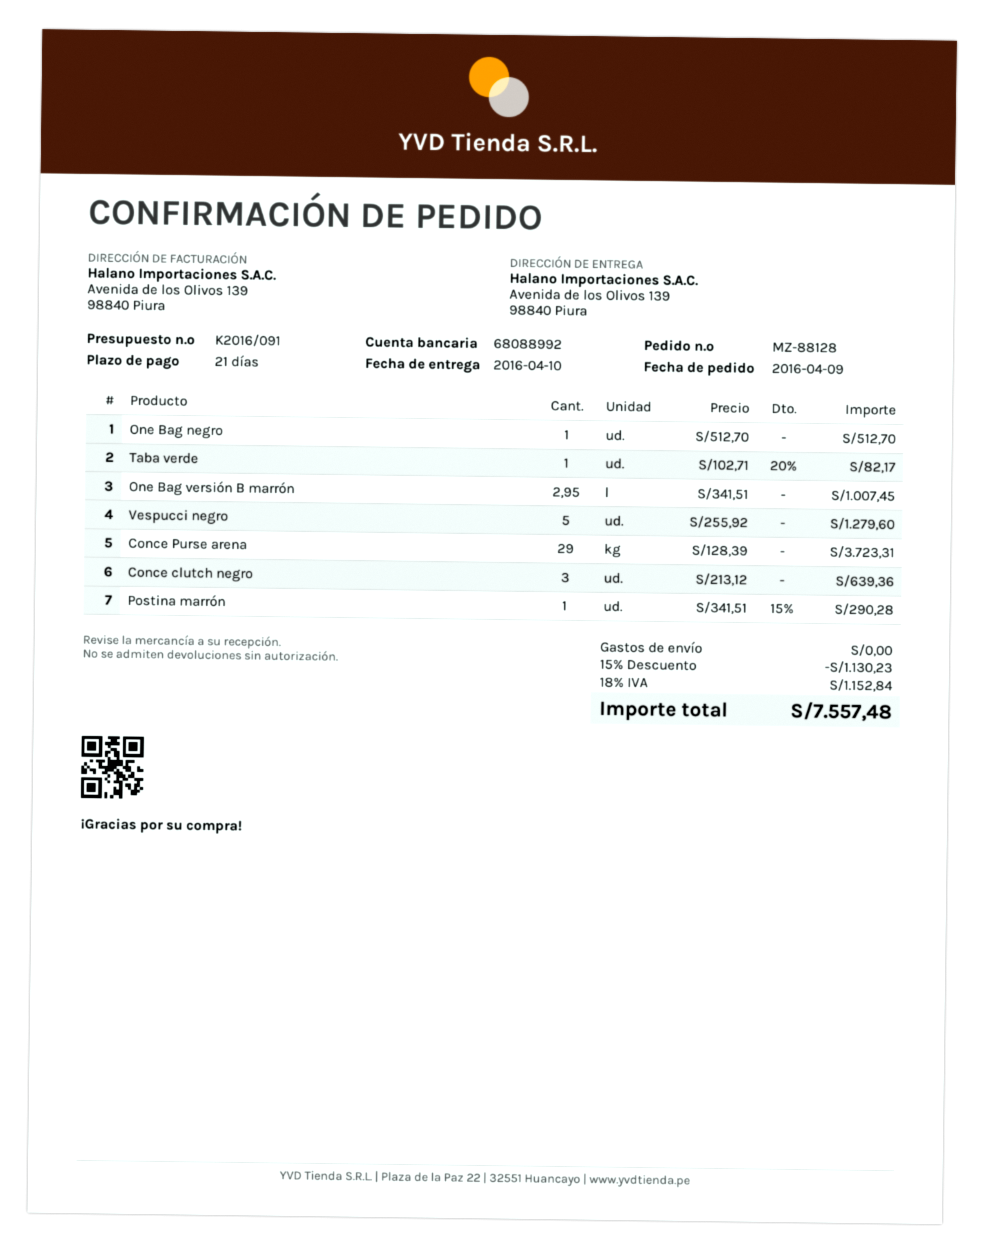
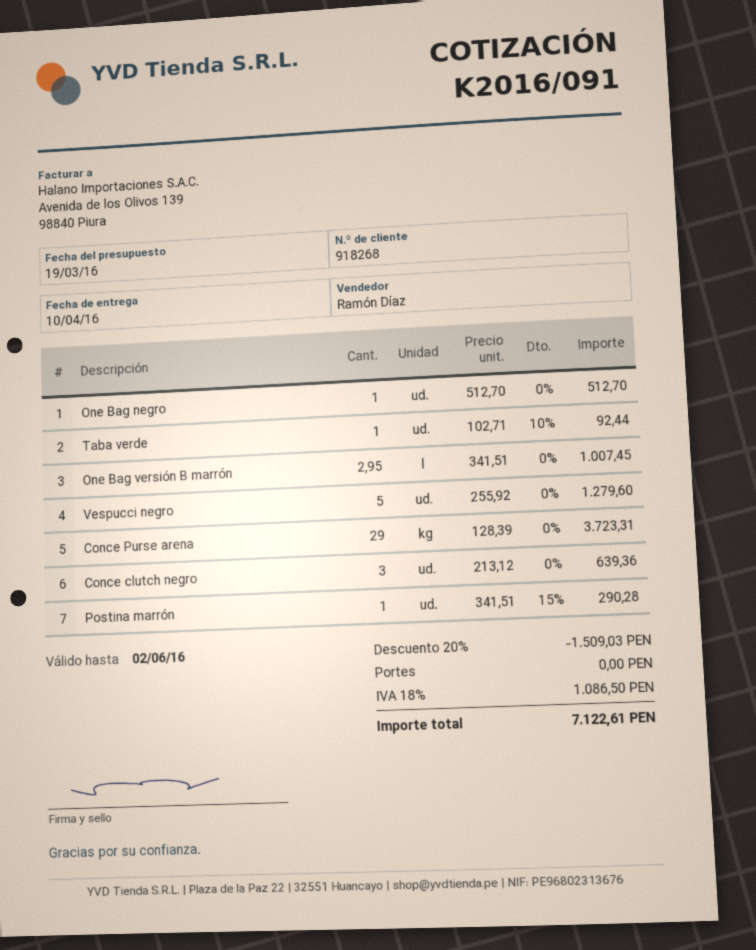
Taba verde: 1 x 102.71 - 20% = 82.17 -> 1 x 102.71 - 10% = 92.44
discount: 15% = 1130.23 -> 20% = 1509.03
tax: 18% = 1152.84 -> 18% = 1086.50
total: 7557.48 -> 7122.61

